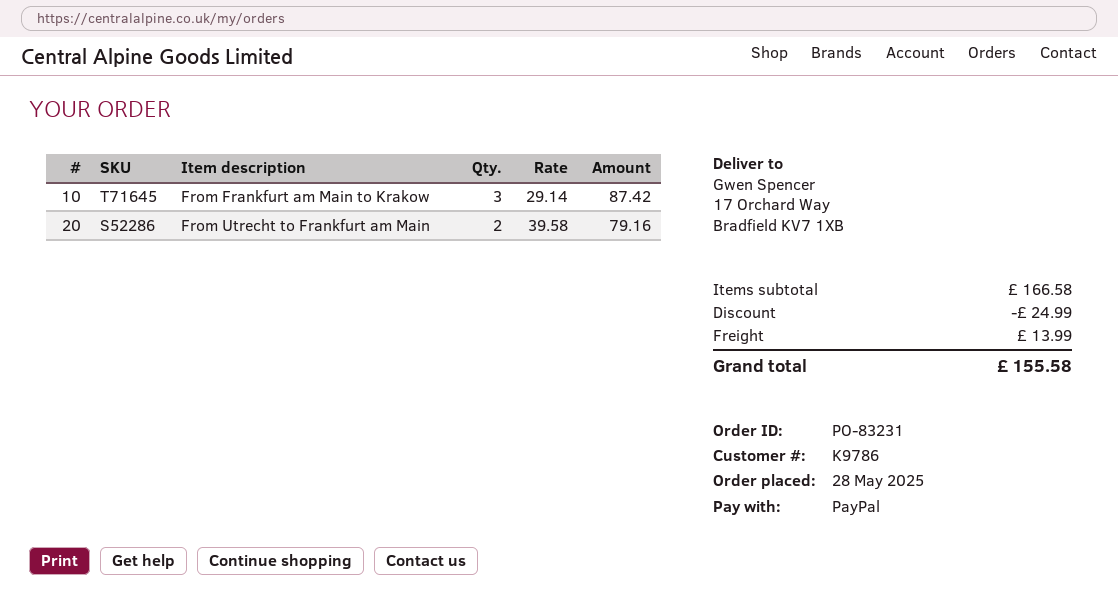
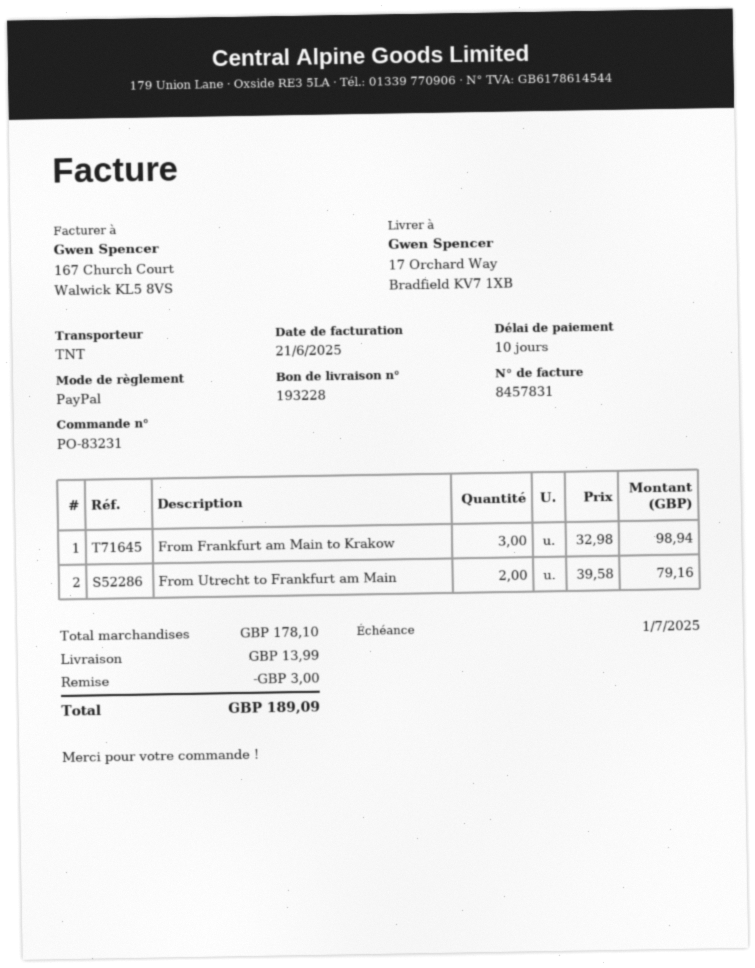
From Frankfurt am Main to Krakow: 3 x 29.14 = 87.42 -> 3 x 32.98 = 98.94
subtotal: 166.58 -> 178.10
discount: 24.99 -> 3.00
total: 155.58 -> 189.09

